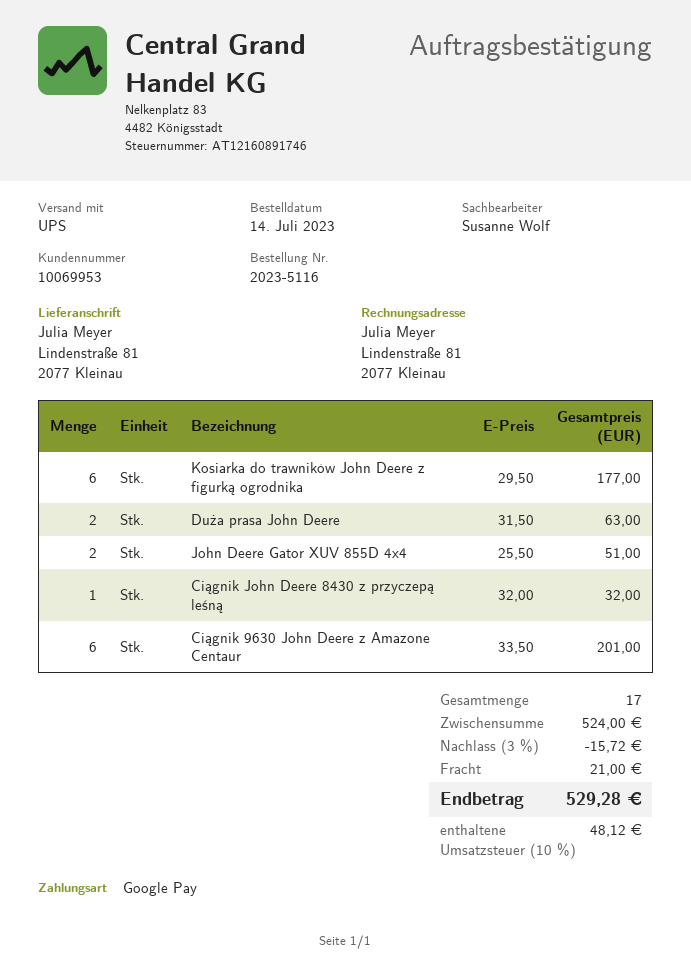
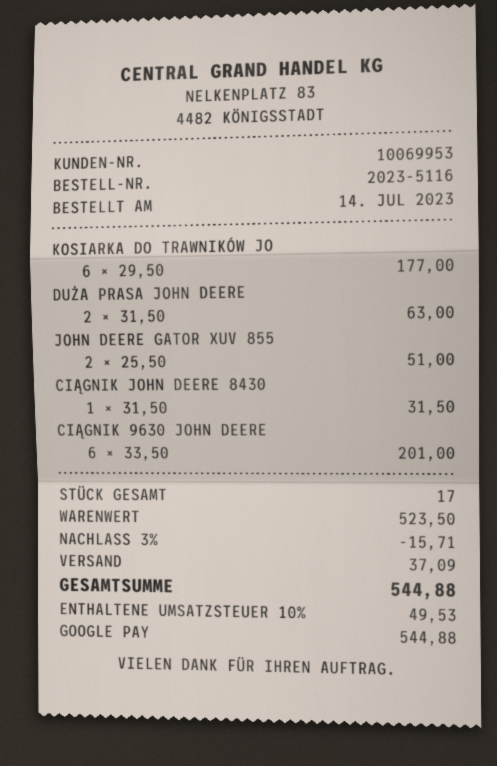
Ciągnik John Deere 8430 z przyczepą leśną: 1 x 32.00 = 32.00 -> 1 x 31.50 = 31.50
subtotal: 524.00 -> 523.50
discount: 3% = 15.72 -> 3% = 15.71
shipping: 21.00 -> 37.09
tax: 10% = 48.12 -> 10% = 49.53
total: 529.28 -> 544.88

